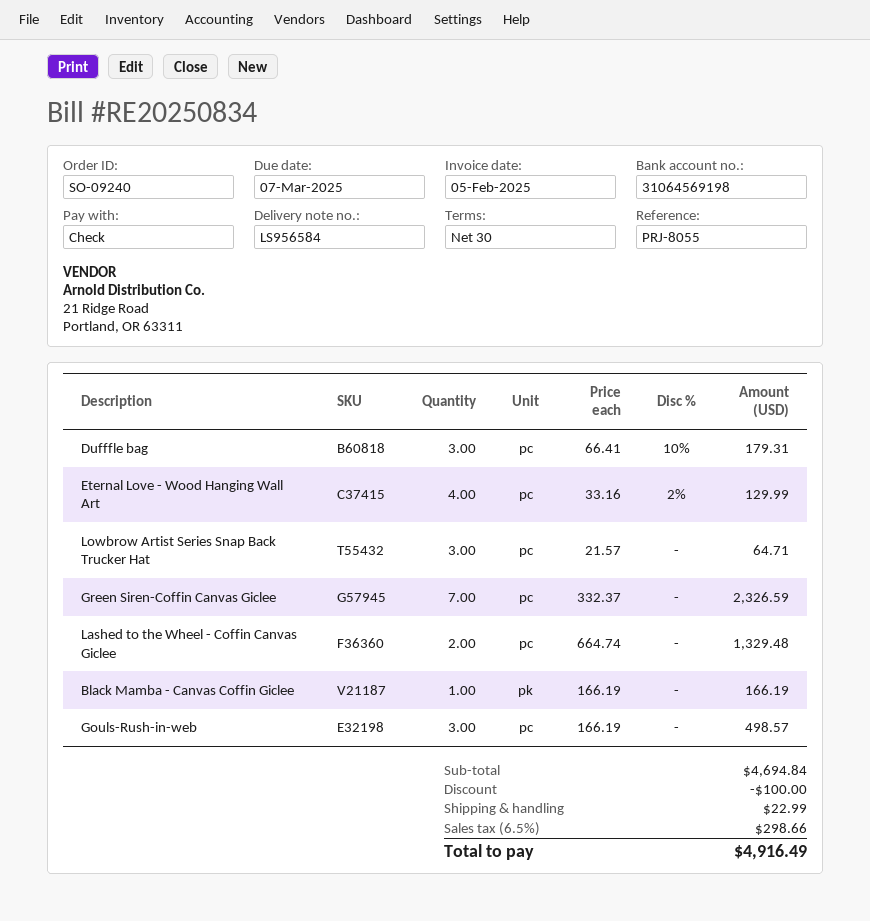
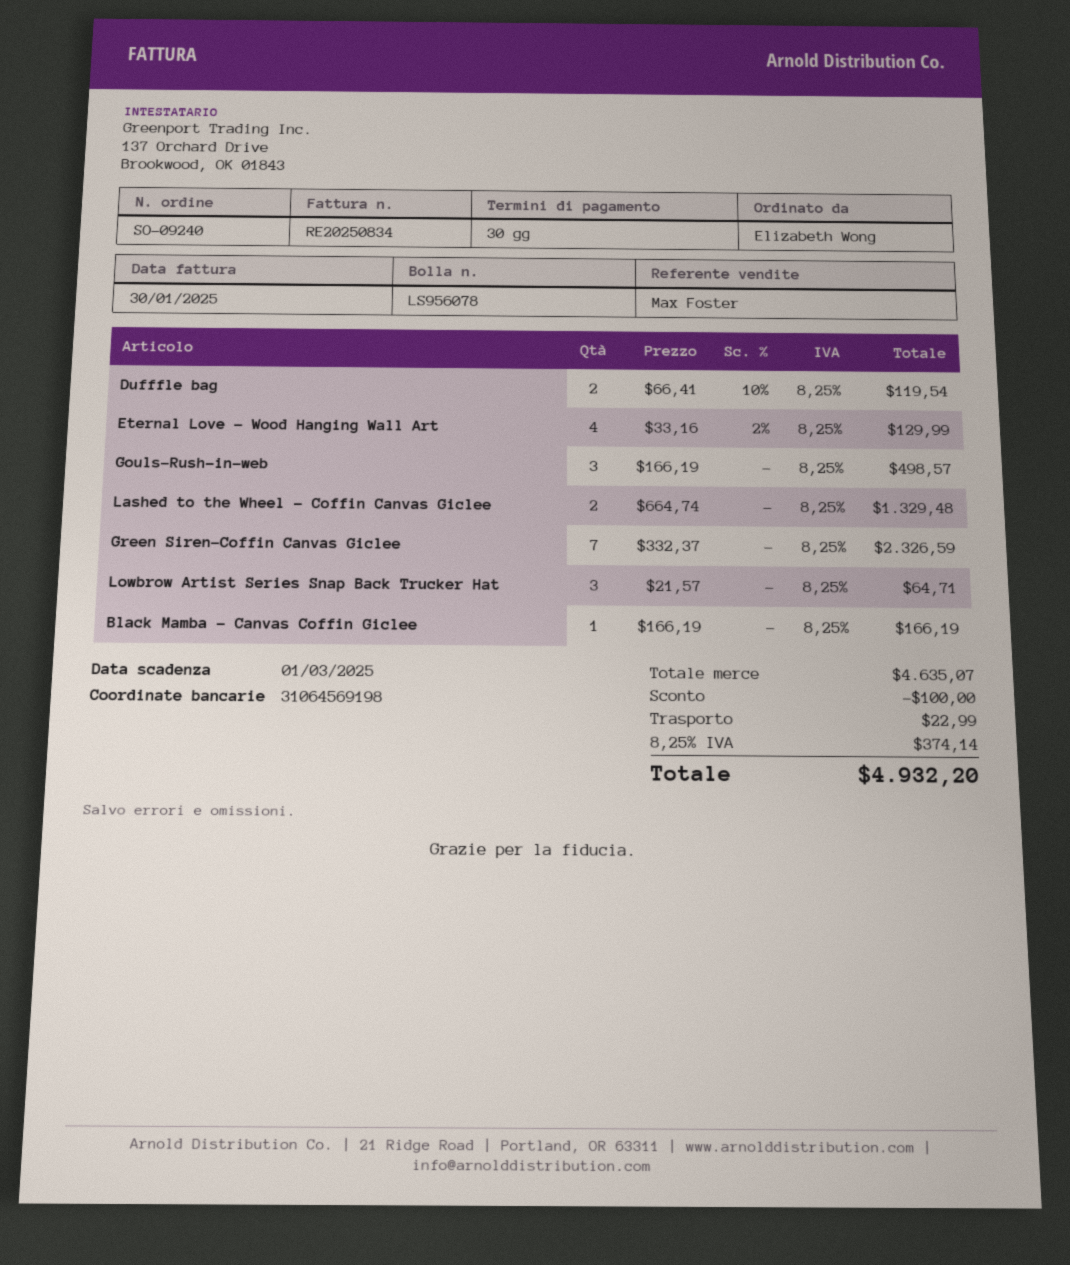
delivery note number: LS956584 -> LS956078
invoice date: 2025-02-05 -> 2025-01-30
due date: 2025-03-07 -> 2025-03-01
Dufffle bag: 3 x 66.41 - 10% = 179.31 -> 2 x 66.41 - 10% = 119.54
subtotal: 4694.84 -> 4635.07
tax: 6.5% = 298.66 -> 8.25% = 374.14
total: 4916.49 -> 4932.20

